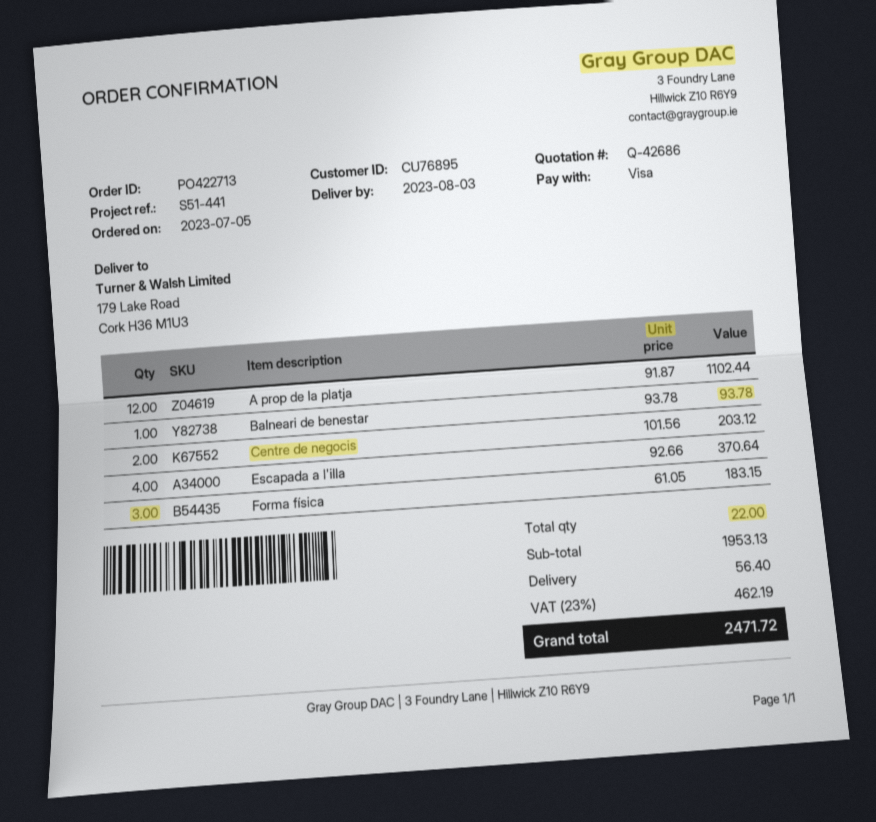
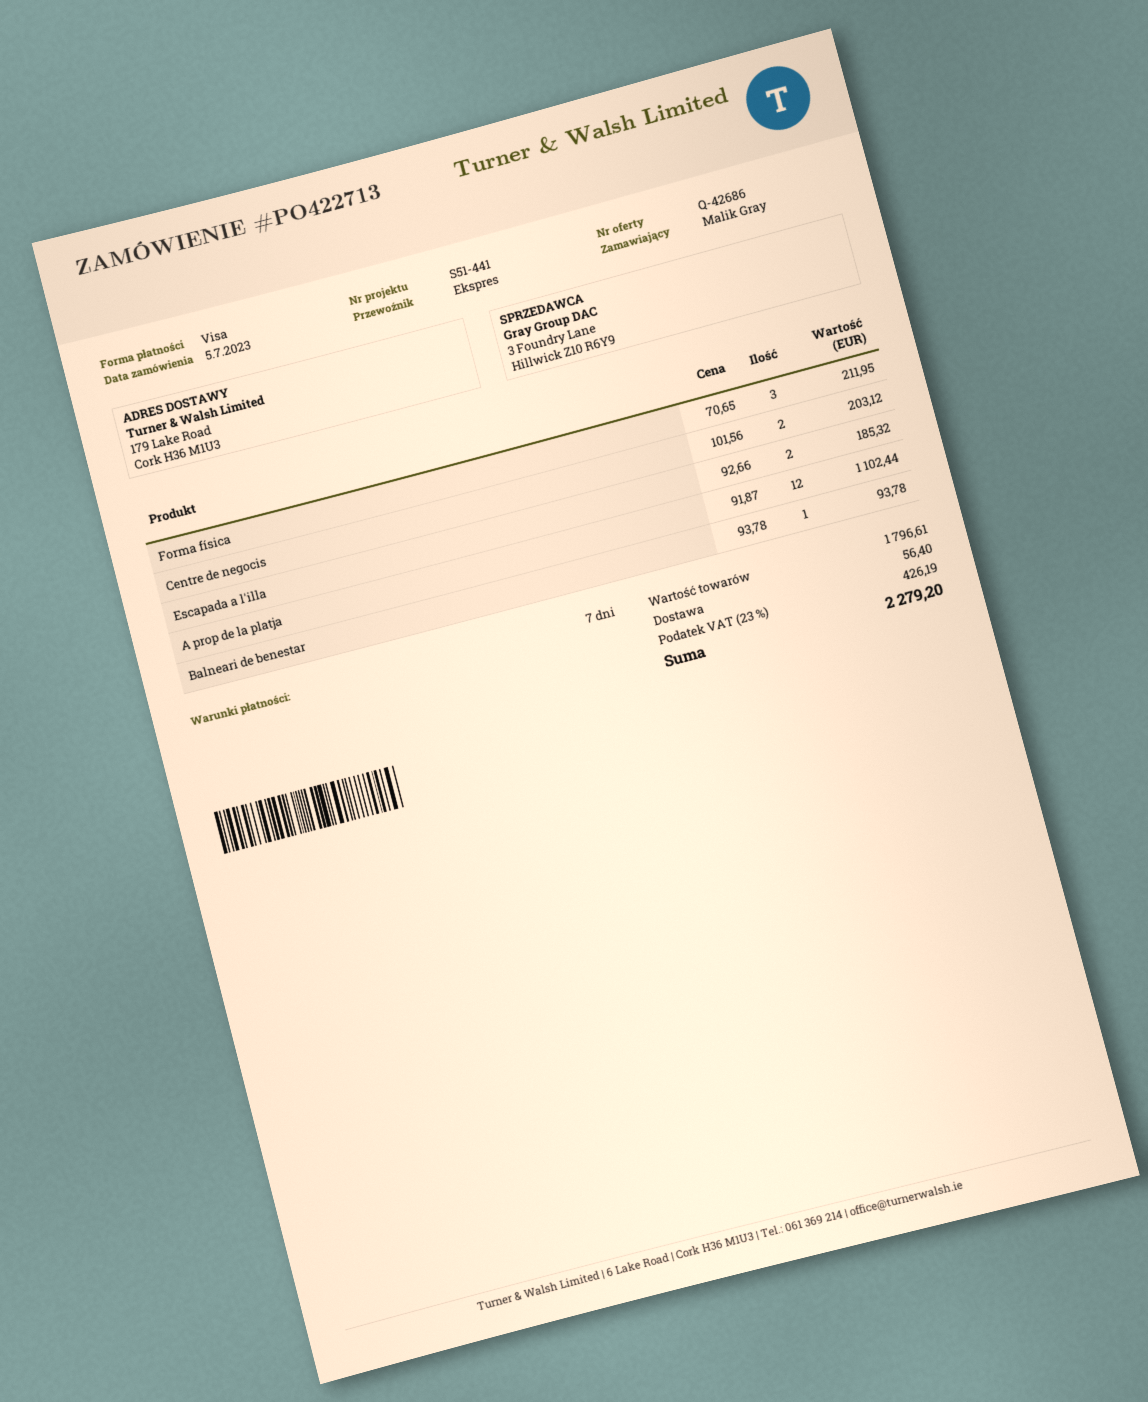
Escapada a l'illa: 4 x 92.66 = 370.64 -> 2 x 92.66 = 185.32
Forma física: 3 x 61.05 = 183.15 -> 3 x 70.65 = 211.95
subtotal: 1953.13 -> 1796.61
tax: 23% = 462.19 -> 23% = 426.19
total: 2471.72 -> 2279.20

